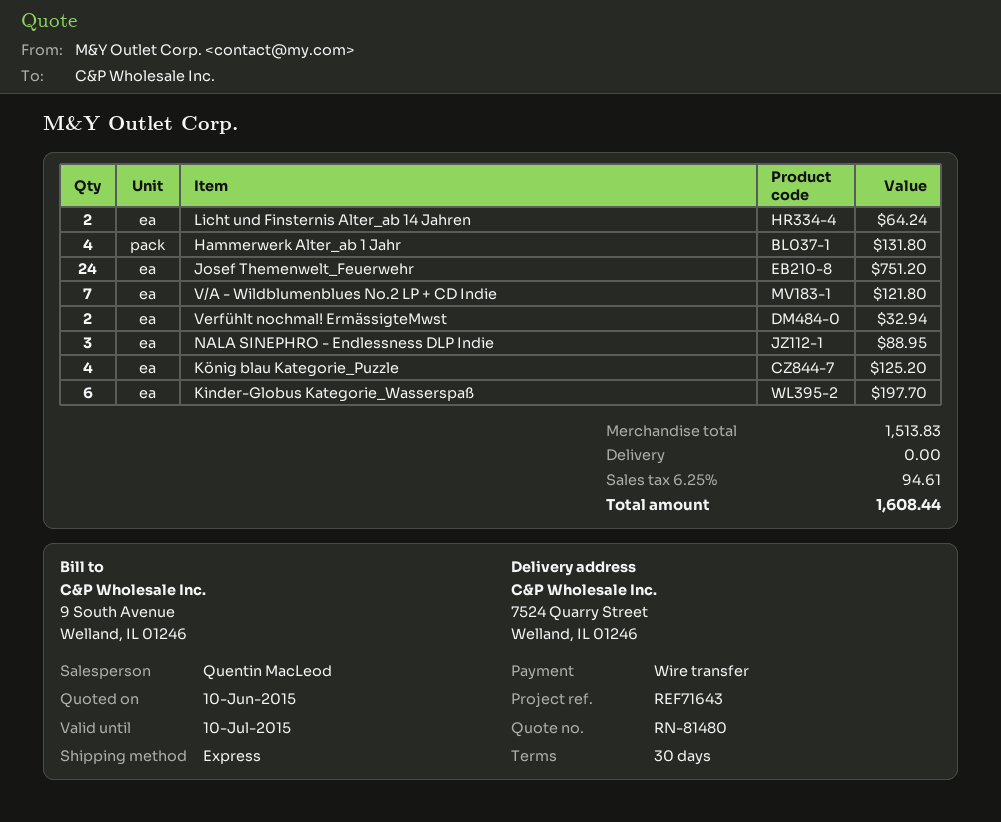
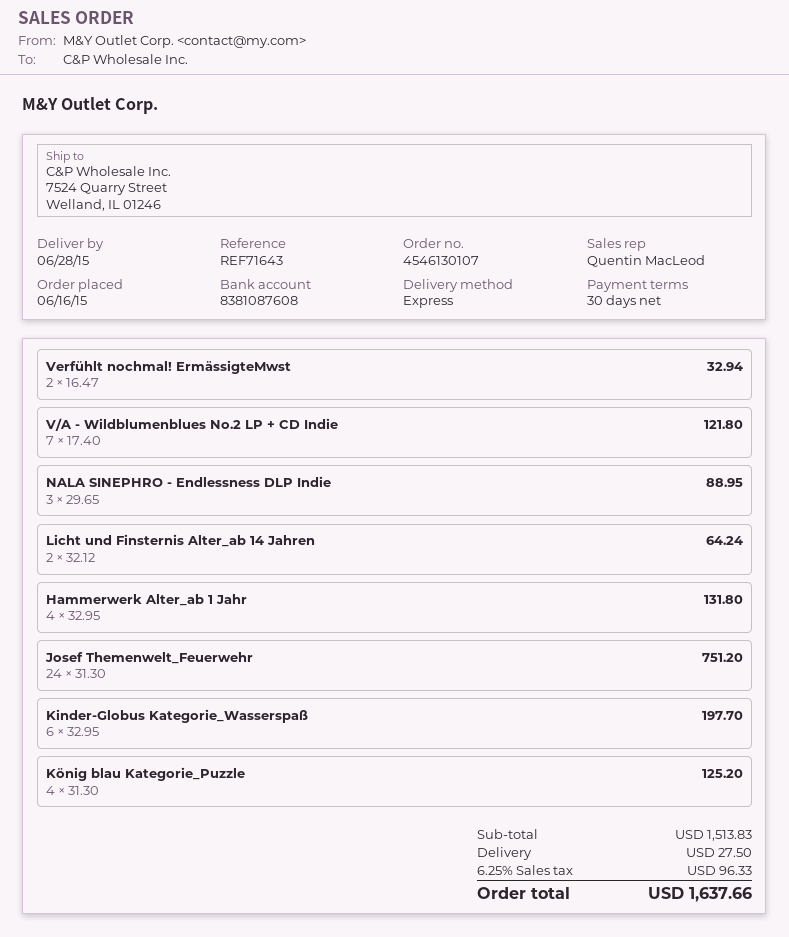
shipping: 0.00 -> 27.50
tax: 6.25% = 94.61 -> 6.25% = 96.33
total: 1608.44 -> 1637.66

